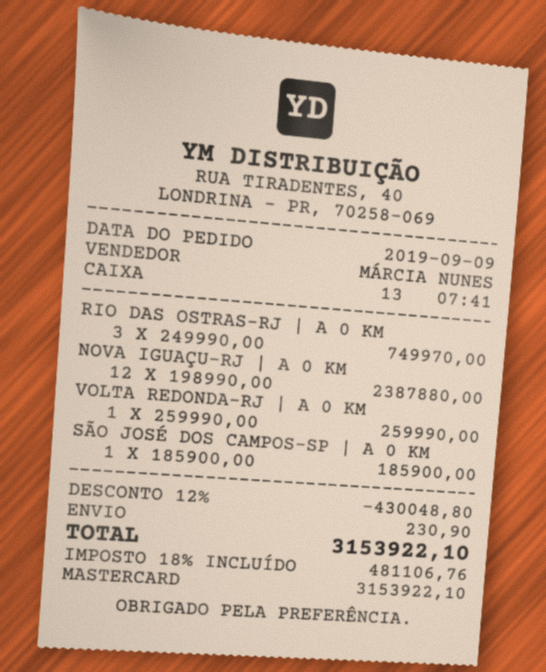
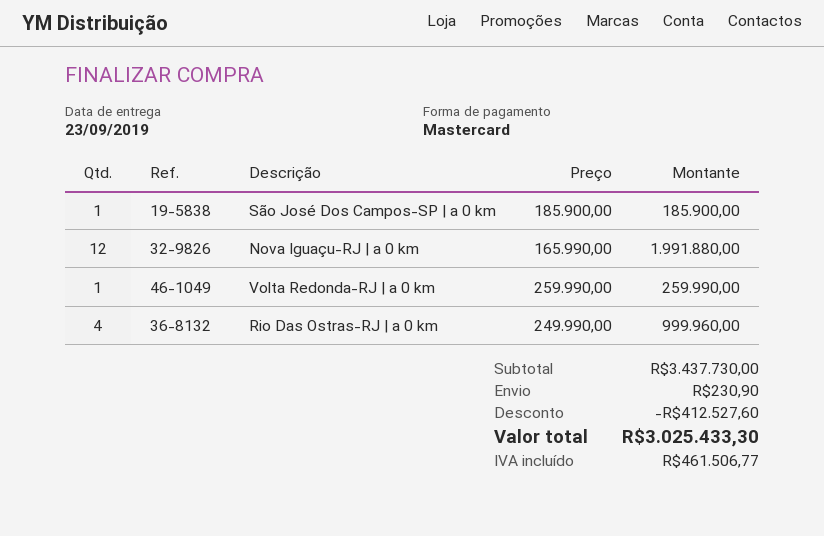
RIO DAS OSTRAS-RJ | A 0 KM: 3 x 249990.00 = 749970.00 -> 4 x 249990.00 = 999960.00
NOVA IGUAÇU-RJ | A 0 KM: 12 x 198990.00 = 2387880.00 -> 12 x 165990.00 = 1991880.00
discount: 430048.80 -> 412527.60
tax: 481106.76 -> 461506.77
total: 3153922.10 -> 3025433.30

